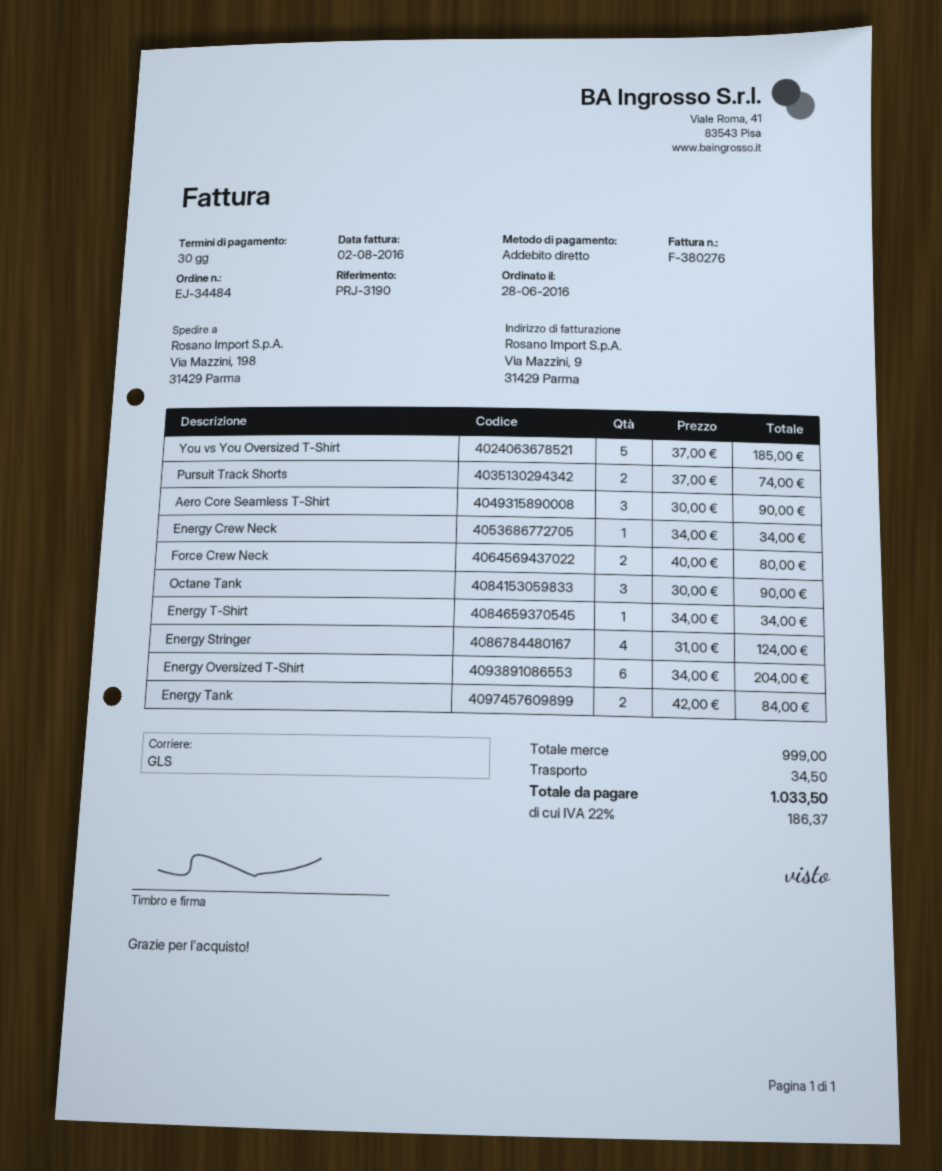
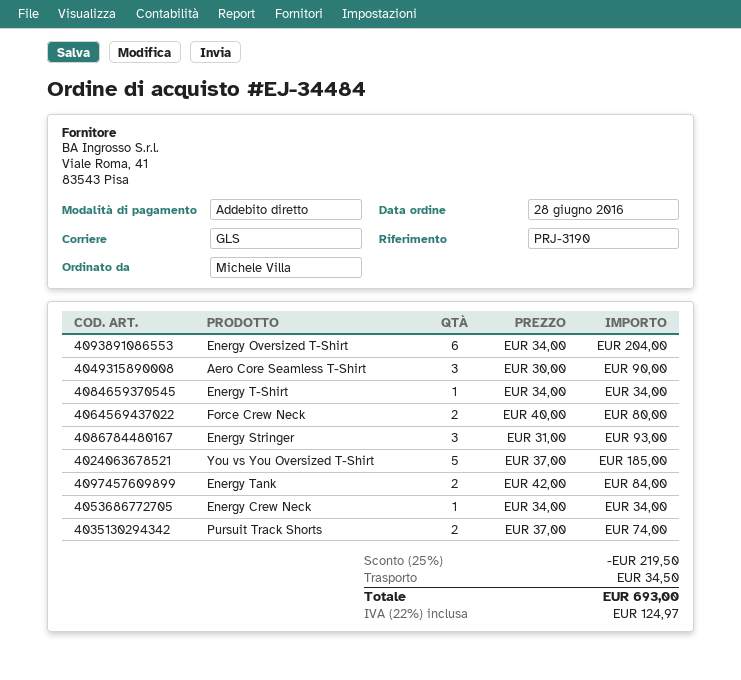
Octane Tank: 3 x 30.00 = 90.00 -> none
Energy Stringer: 4 x 31.00 = 124.00 -> 3 x 31.00 = 93.00
discount: none -> 25% = 219.50
tax: 22% = 186.37 -> 22% = 124.97
total: 1033.50 -> 693.00

